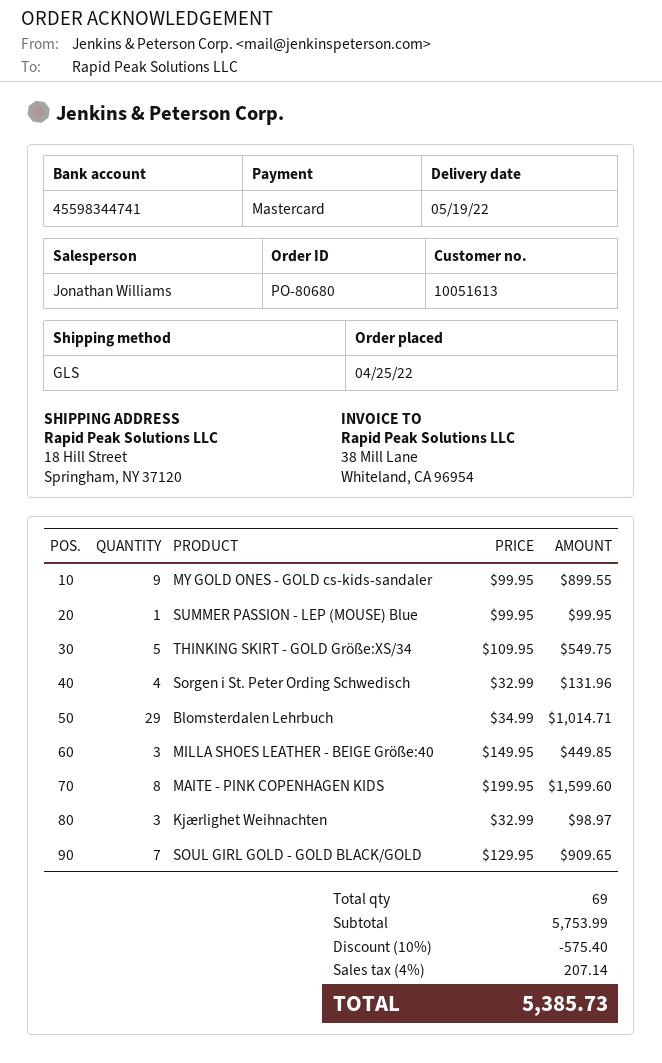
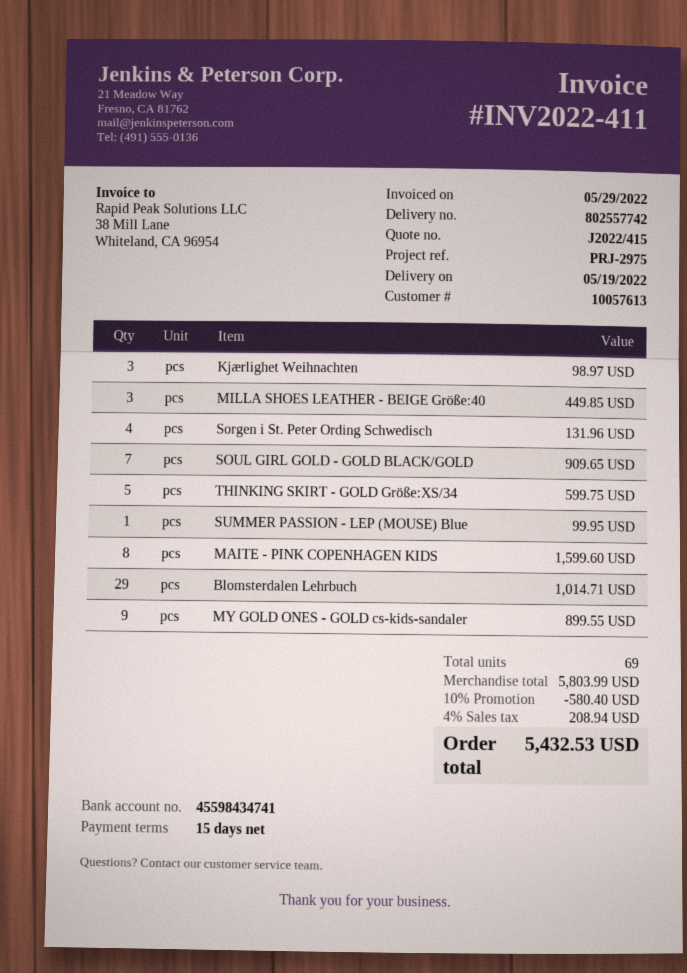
customer number: 10051613 -> 10057613
bank account: 45598344741 -> 45598434741
THINKING SKIRT - GOLD Größe:XS/34: 5 for 549.75 -> 5 for 599.75
subtotal: 5753.99 -> 5803.99
discount: 10% = 575.40 -> 10% = 580.40
tax: 4% = 207.14 -> 4% = 208.94
total: 5385.73 -> 5432.53

